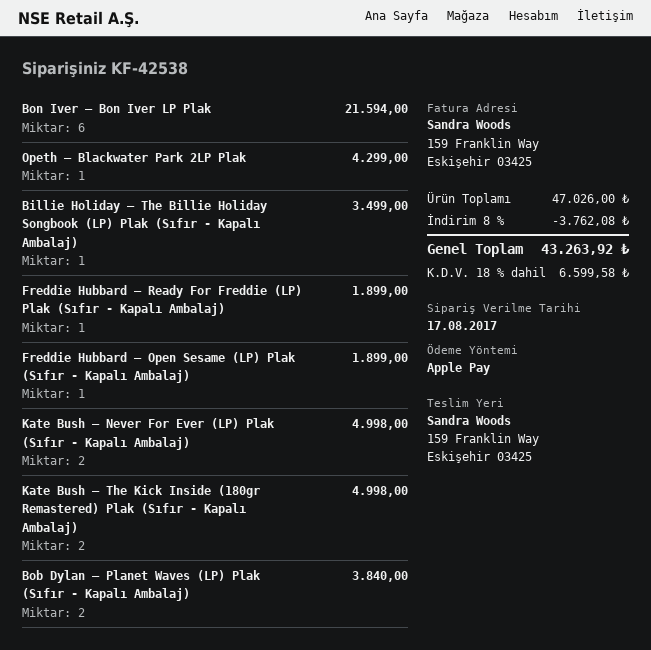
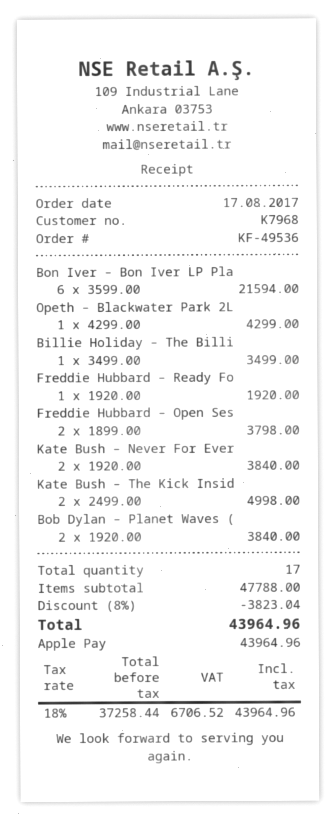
order number: KF-42538 -> KF-49536
Freddie Hubbard – Ready For Freddie (LP) Plak (Sıfır - Kapalı Ambalaj): 1 for 1899.00 -> 1 for 1920.00
Freddie Hubbard – Open Sesame (LP) Plak (Sıfır - Kapalı Ambalaj): 1 for 1899.00 -> 2 for 3798.00
Kate Bush – Never For Ever (LP) Plak (Sıfır - Kapalı Ambalaj): 2 for 4998.00 -> 2 for 3840.00
subtotal: 47026.00 -> 47788.00
discount: 8% = 3762.08 -> 8% = 3823.04
tax: 18% = 6599.58 -> 18% = 6706.52
total: 43263.92 -> 43964.96

